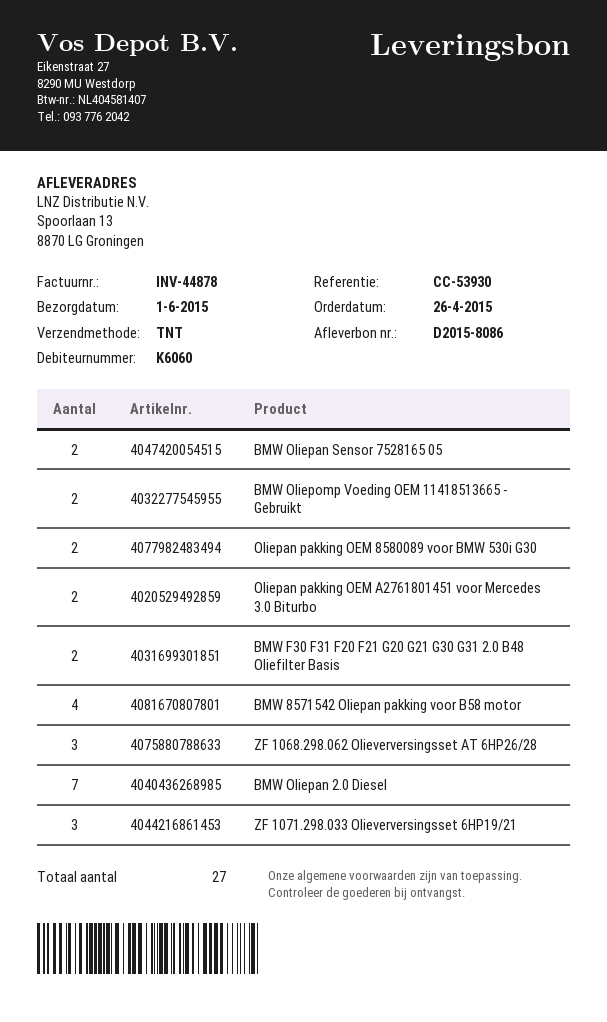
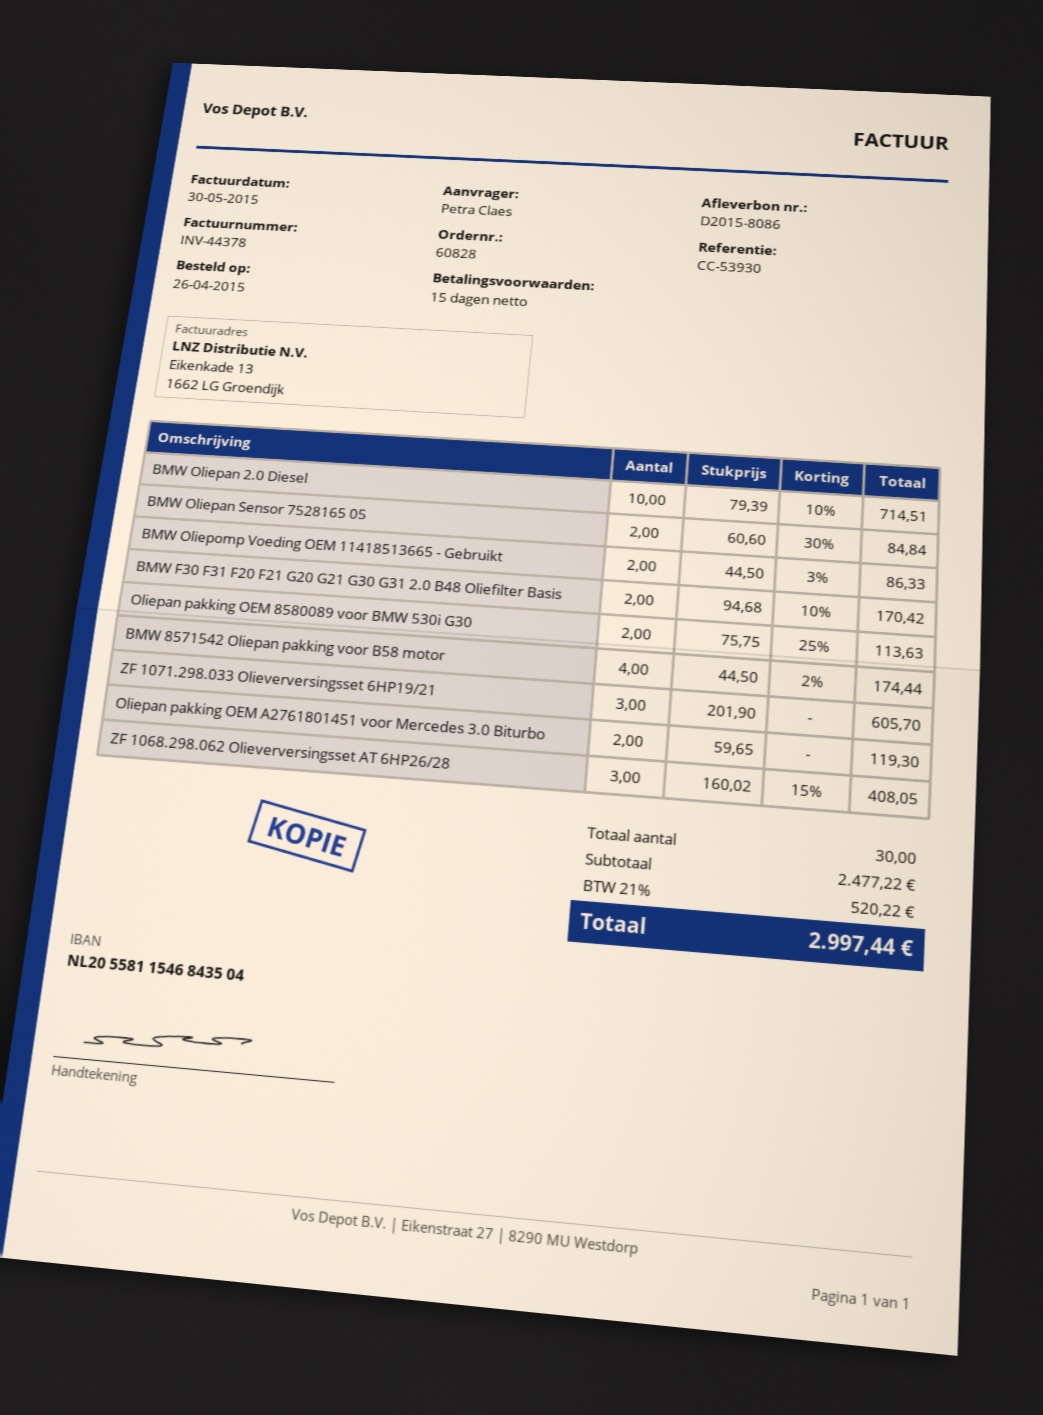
invoice number: INV-44878 -> INV-44378
BMW Oliepan 2.0 Diesel: 7 -> 10
total quantity: 27 -> 30

